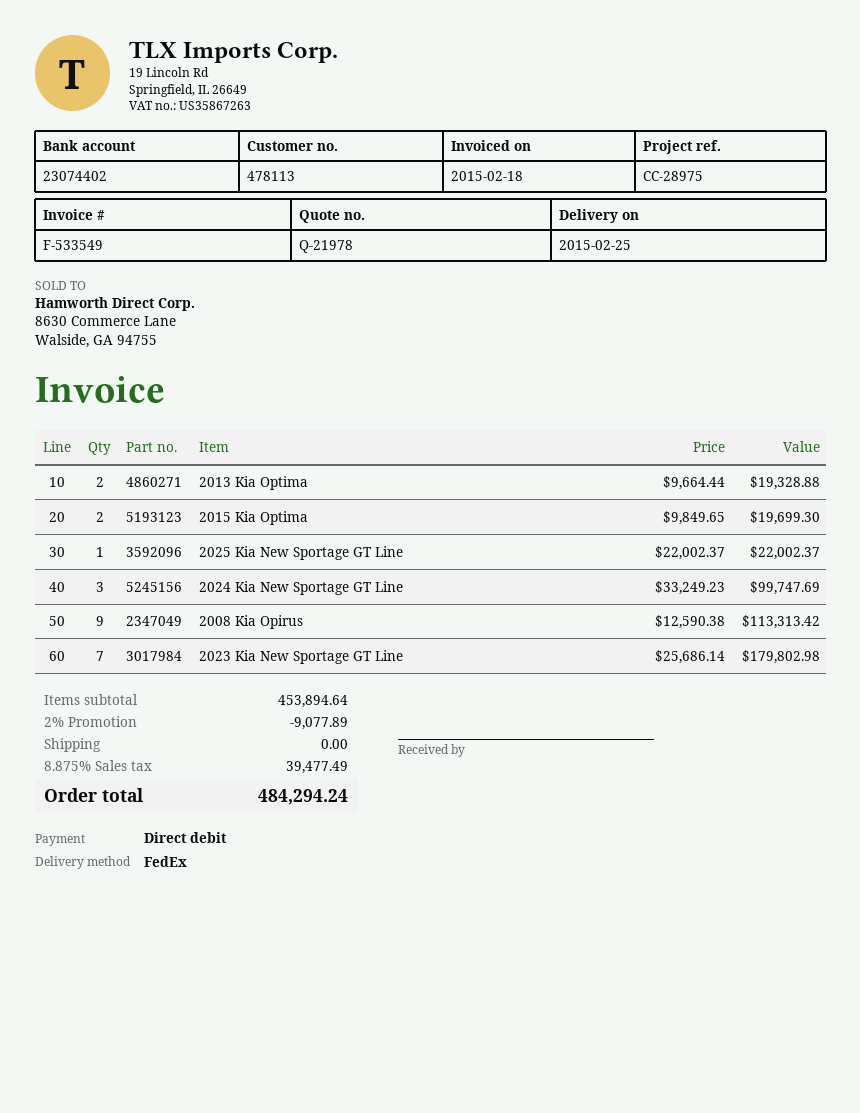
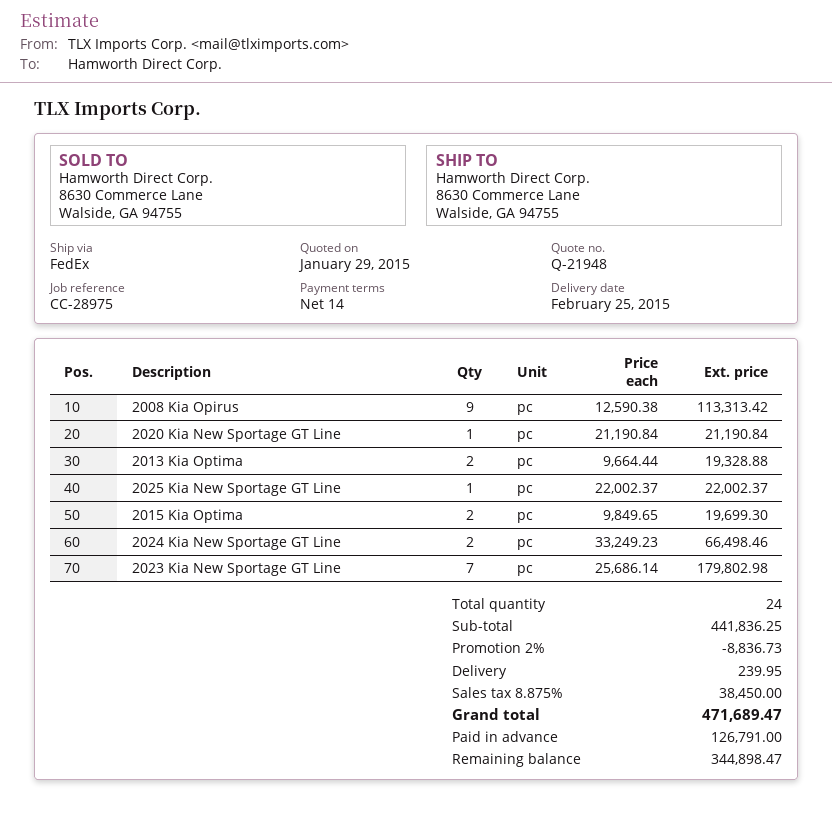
quote number: Q-21978 -> Q-21948
2024 Kia New Sportage GT Line: 3 x 33249.23 = 99747.69 -> 2 x 33249.23 = 66498.46
2020 Kia New Sportage GT Line: none -> 1 x 21190.84 = 21190.84
subtotal: 453894.64 -> 441836.25
discount: 2% = 9077.89 -> 2% = 8836.73
shipping: 0.00 -> 239.95
tax: 8.875% = 39477.49 -> 8.875% = 38450.00
total: 484294.24 -> 471689.47

